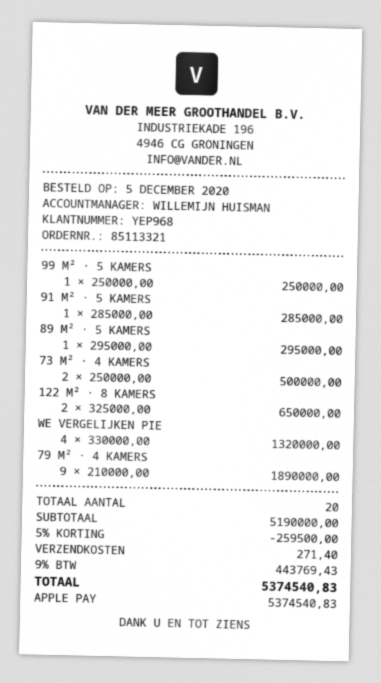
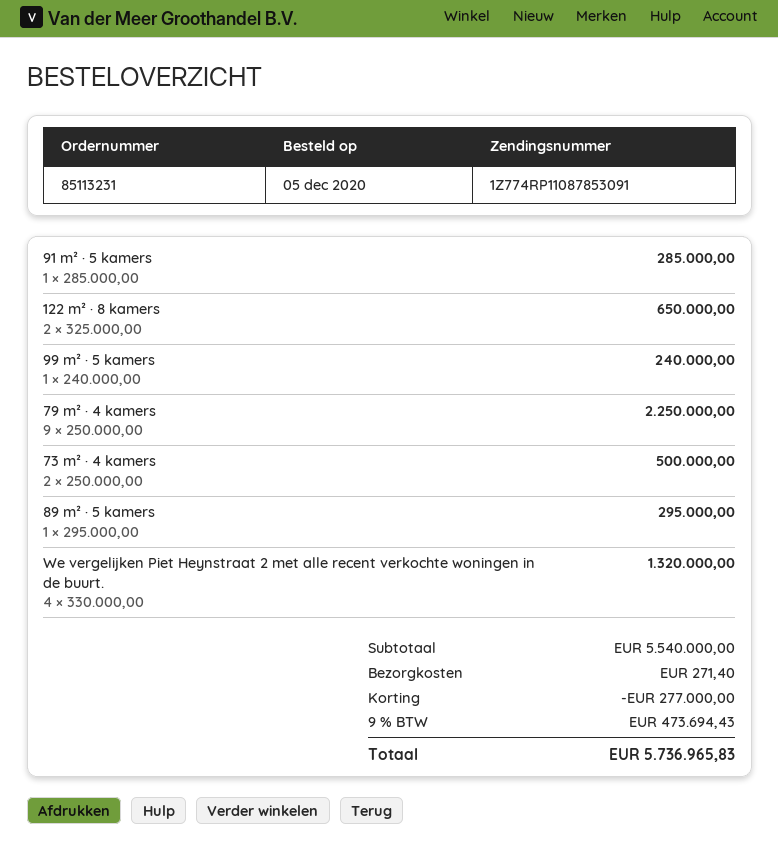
order number: 85113321 -> 85113231
99 M² · 5 KAMERS: 1 x 250000.00 = 250000.00 -> 1 x 240000.00 = 240000.00
79 M² · 4 KAMERS: 9 x 210000.00 = 1890000.00 -> 9 x 250000.00 = 2250000.00
subtotal: 5190000.00 -> 5540000.00
discount: 259500.00 -> 277000.00
tax: 9% = 443769.43 -> 9% = 473694.43
total: 5374540.83 -> 5736965.83

